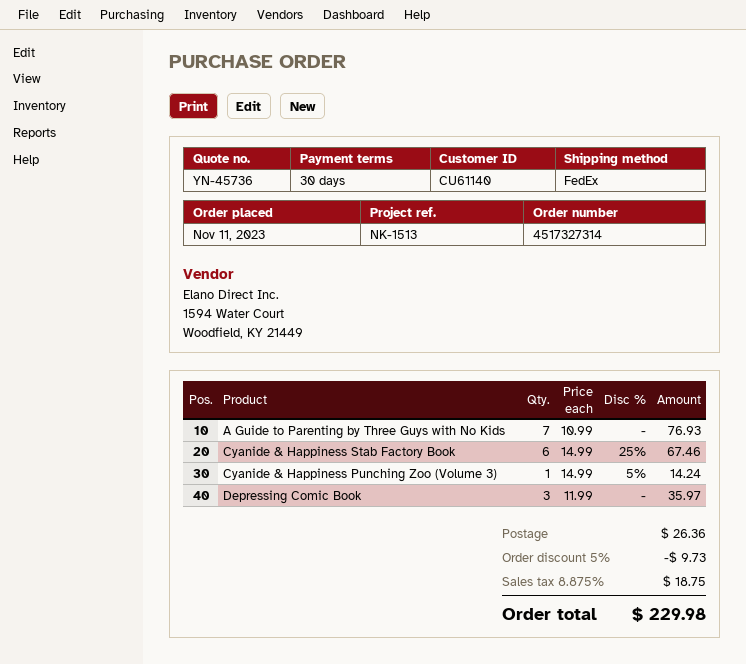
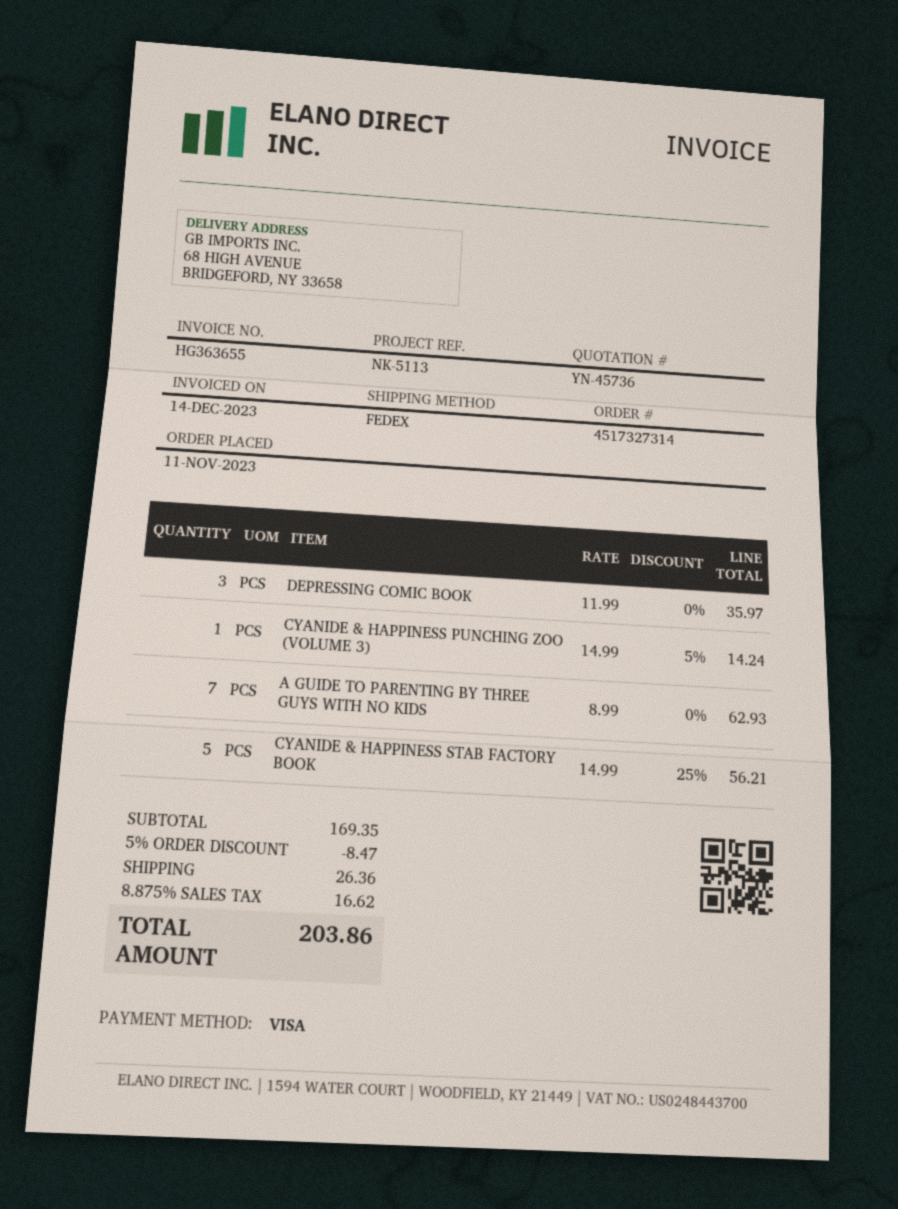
reference: NK-1513 -> NK-5113
A Guide to Parenting by Three Guys with No Kids: 7 x 10.99 = 76.93 -> 7 x 8.99 = 62.93
Cyanide & Happiness Stab Factory Book: 6 x 14.99 - 25% = 67.46 -> 5 x 14.99 - 25% = 56.21
discount: 5% = 9.73 -> 5% = 8.47
tax: 8.875% = 18.75 -> 8.875% = 16.62
total: 229.98 -> 203.86

